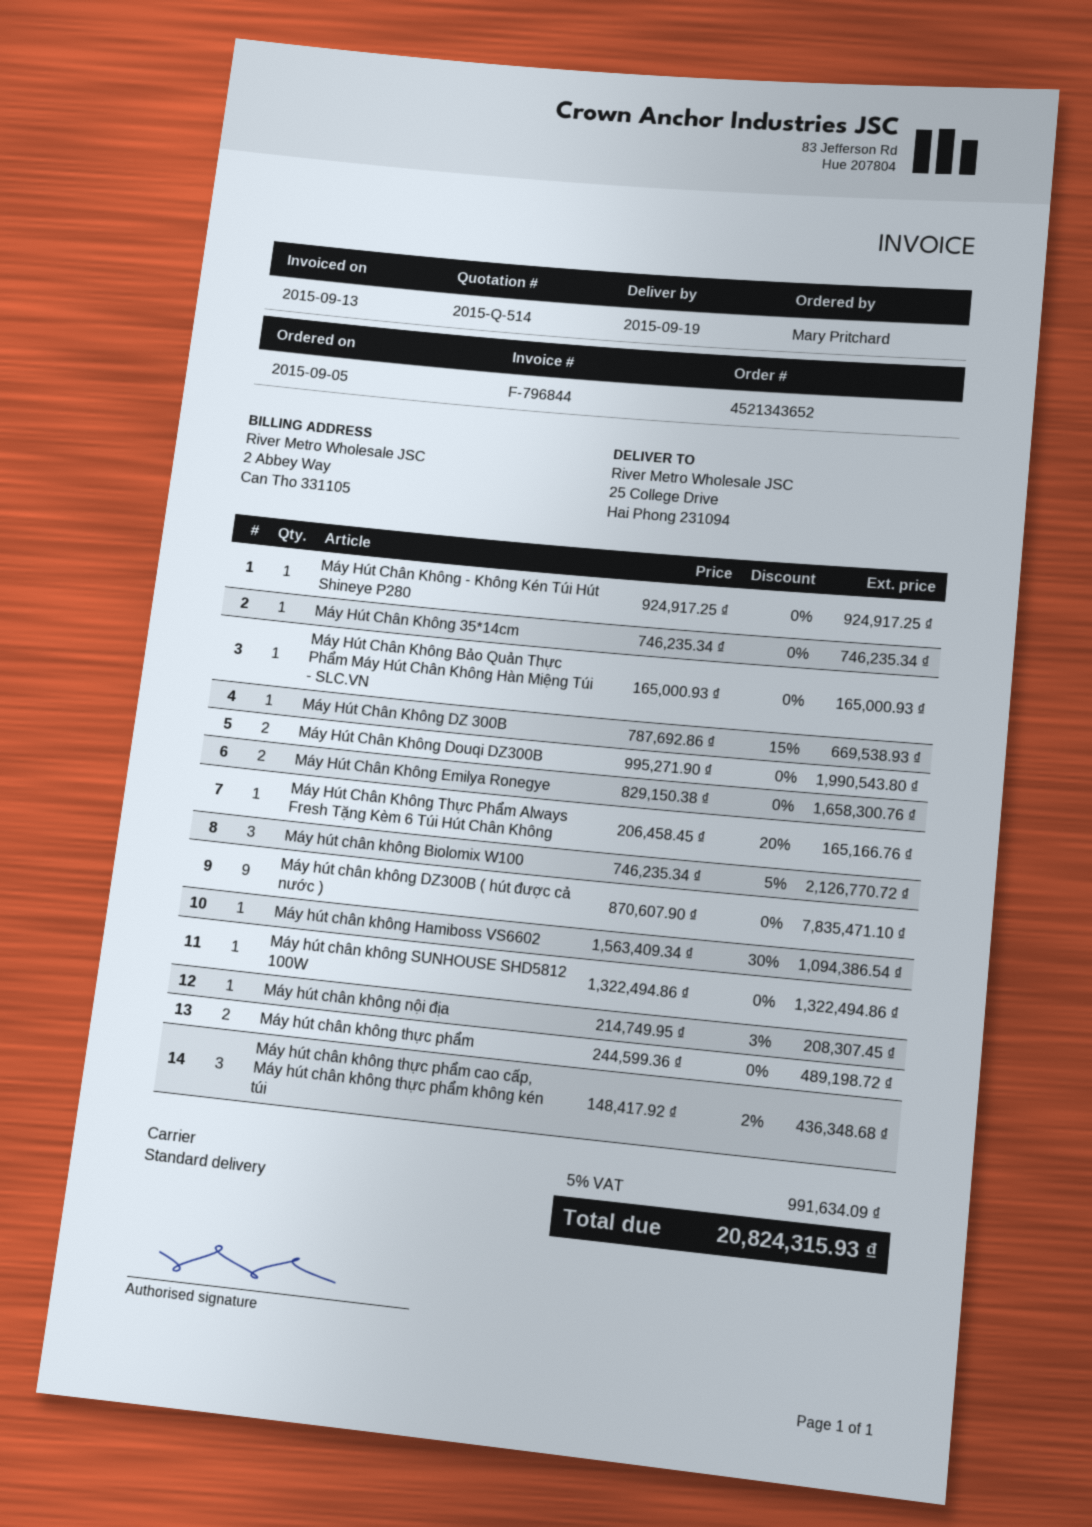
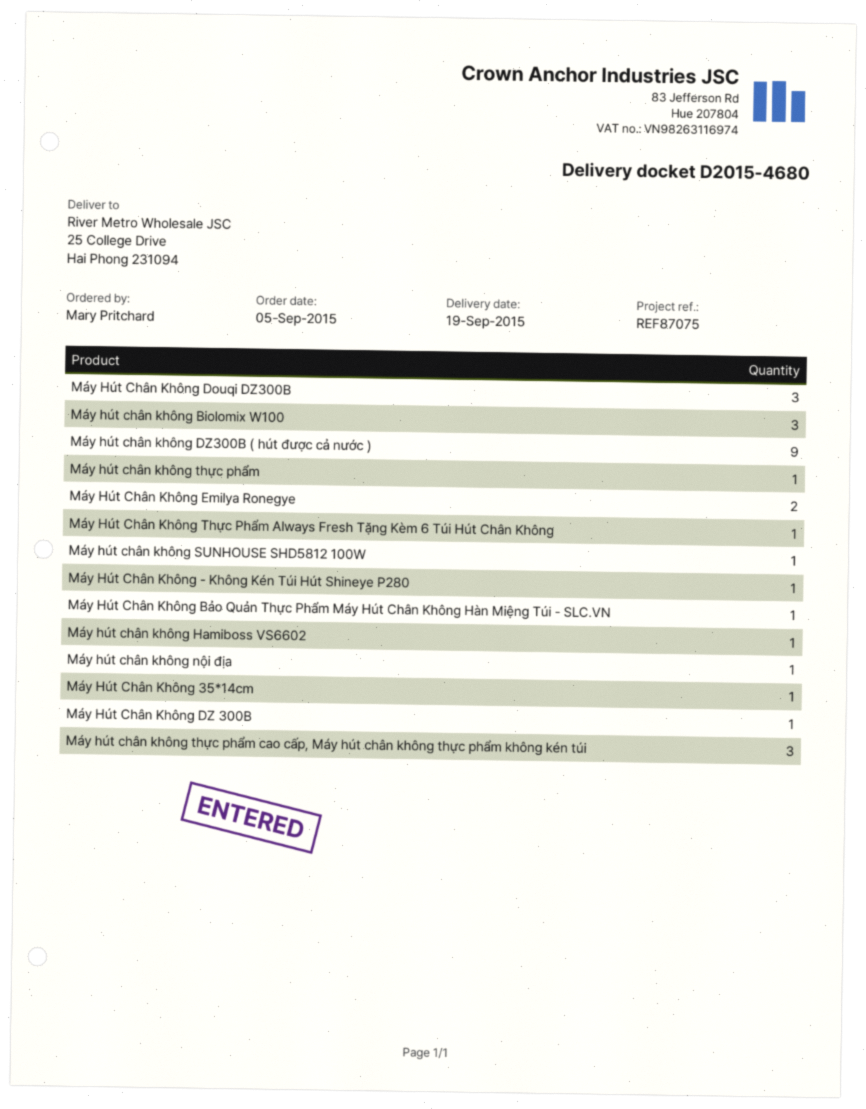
Máy Hút Chân Không Douqi DZ300B: 2 -> 3
Máy hút chân không thực phẩm: 2 -> 1

